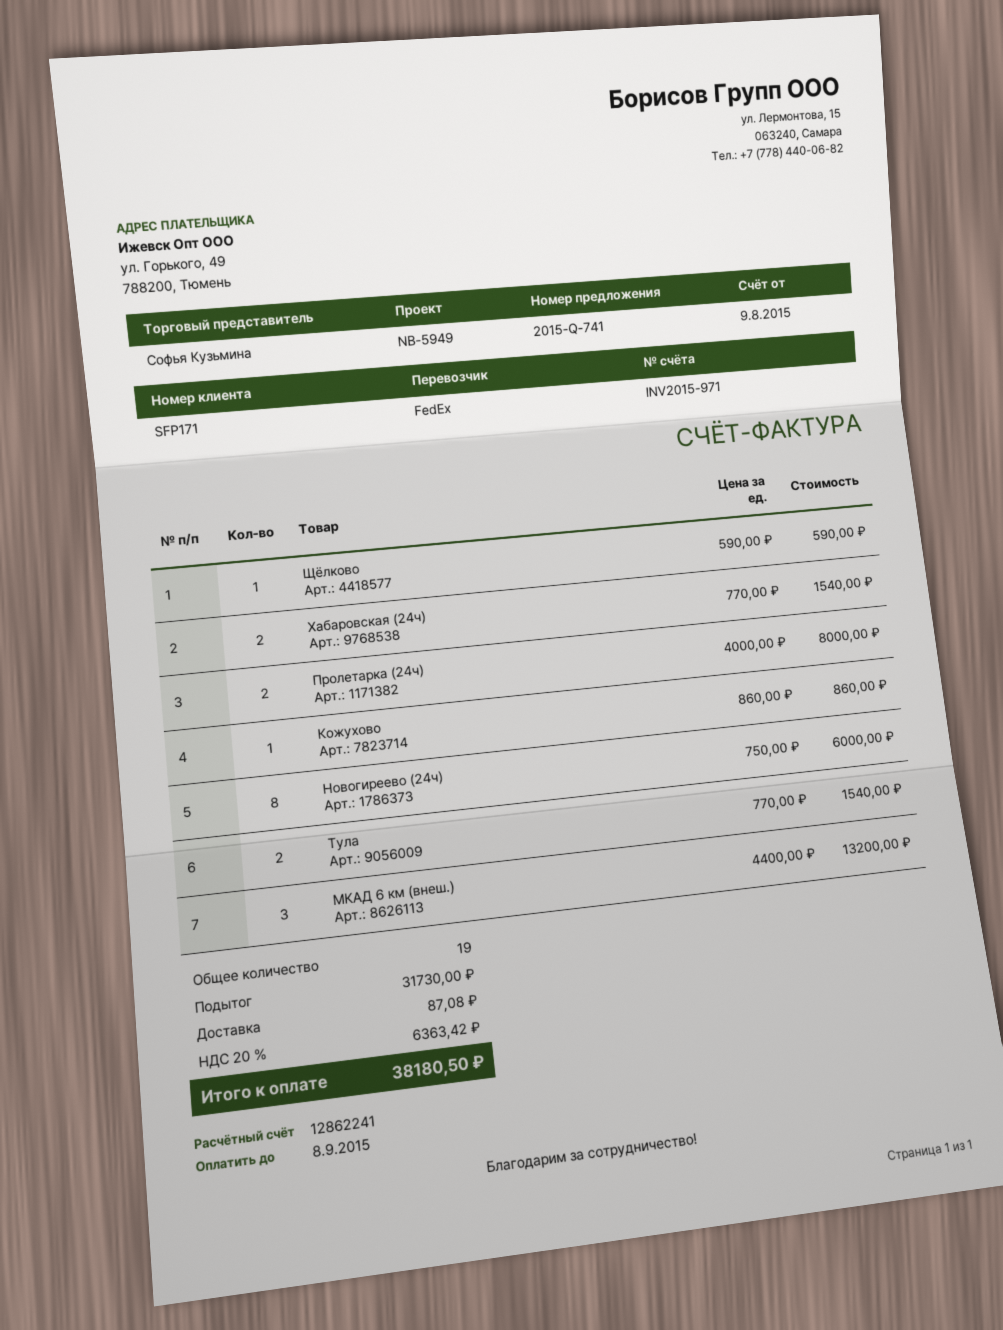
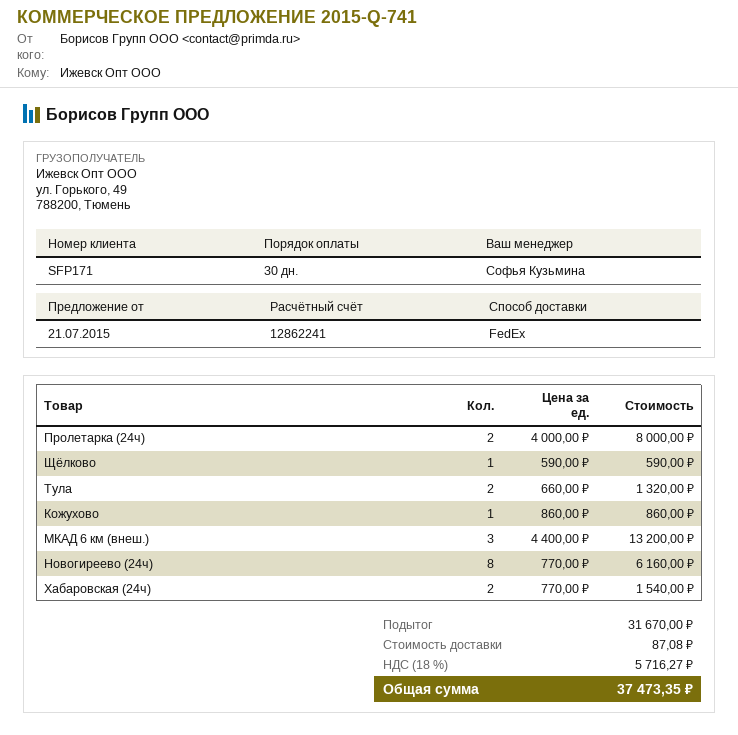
Новогиреево (24ч): 8 x 750.00 = 6000.00 -> 8 x 770.00 = 6160.00
Тула: 2 x 770.00 = 1540.00 -> 2 x 660.00 = 1320.00
subtotal: 31730.00 -> 31670.00
tax: 20% = 6363.42 -> 18% = 5716.27
total: 38180.50 -> 37473.35

